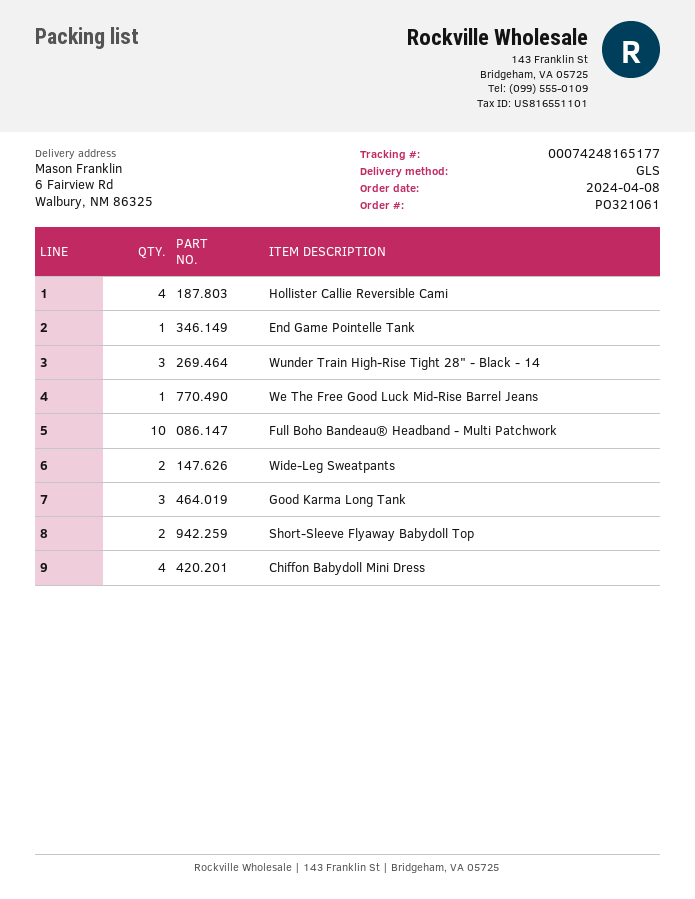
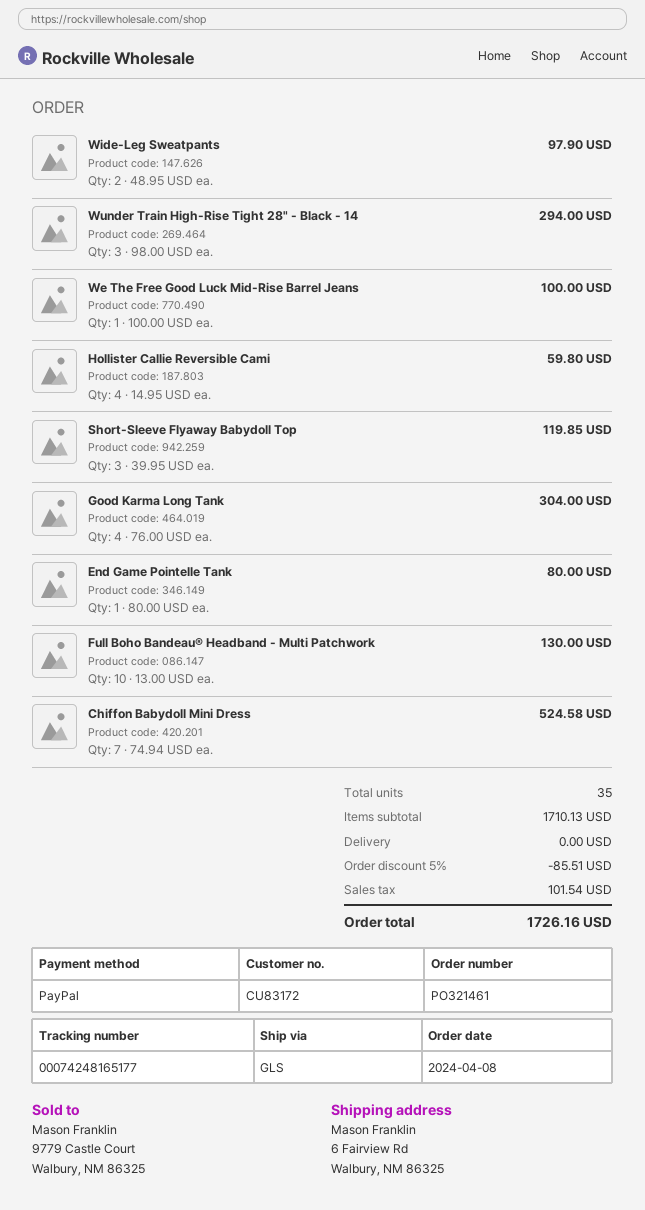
order number: PO321061 -> PO321461
Good Karma Long Tank: 3 -> 4
Short-Sleeve Flyaway Babydoll Top: 2 -> 3
Chiffon Babydoll Mini Dress: 4 -> 7

